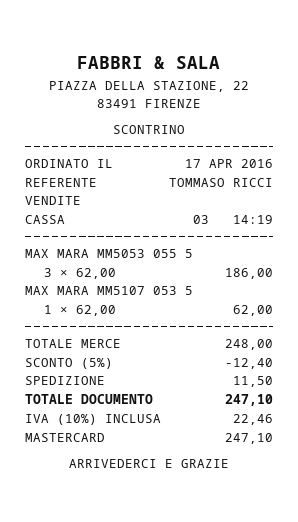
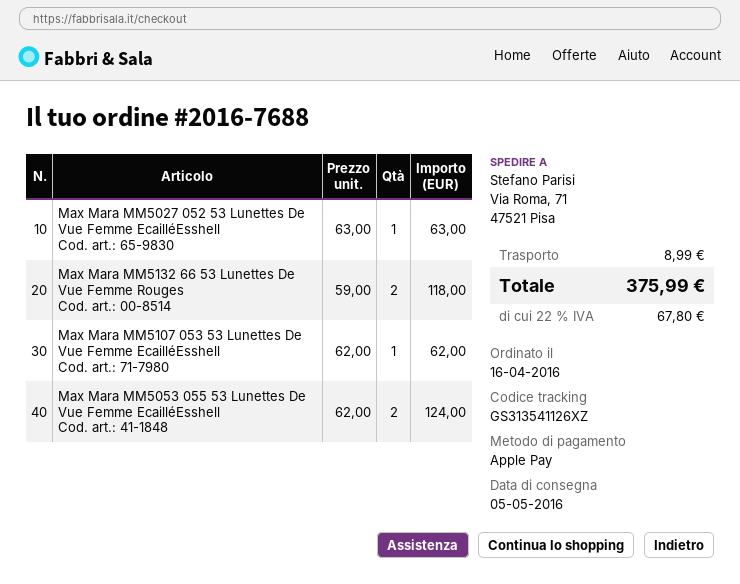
order date: 2016-04-17 -> 2016-04-16
payment method: Mastercard -> Apple Pay
MAX MARA MM5053 055 5: 3 x 62.00 = 186.00 -> 2 x 62.00 = 124.00
Max Mara MM5027 052 53 Lunettes De Vue Femme EcailléEsshell: none -> 1 x 63.00 = 63.00
Max Mara MM5132 66 53 Lunettes De Vue Femme Rouges: none -> 2 x 59.00 = 118.00
discount: 5% = 12.40 -> none
shipping: 11.50 -> 8.99
tax: 10% = 22.46 -> 22% = 67.80
total: 247.10 -> 375.99

